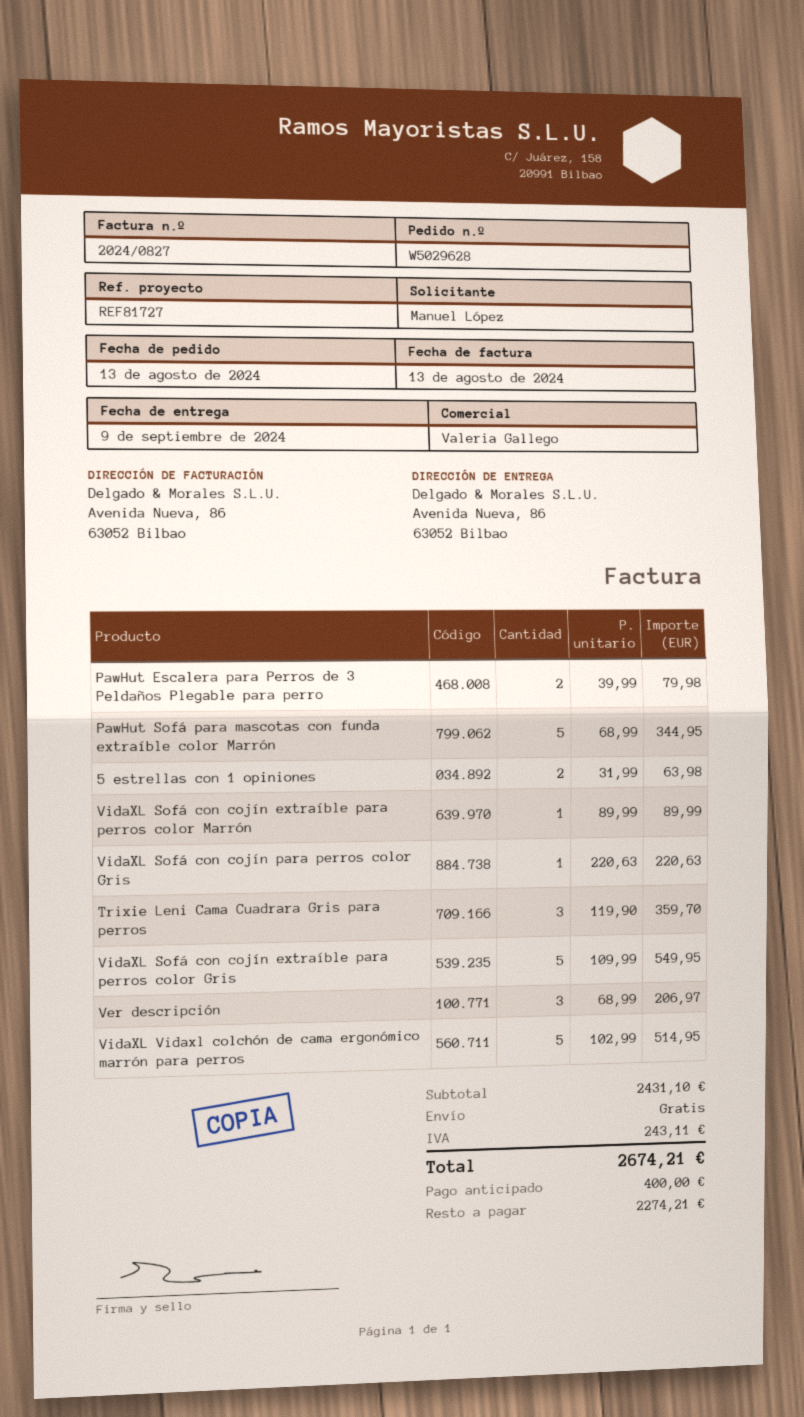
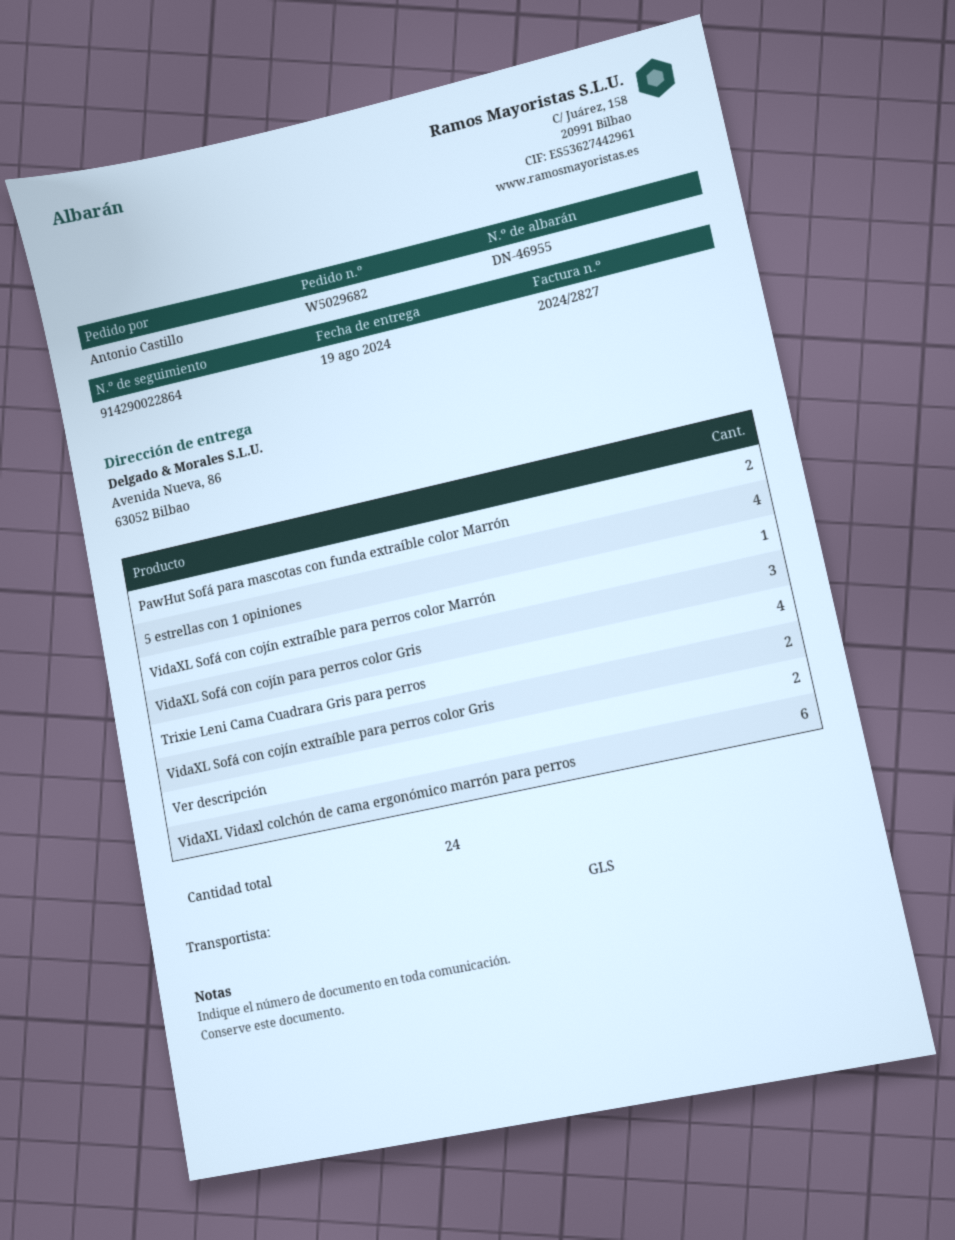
order number: W5029628 -> W5029682
delivery date: 2024-09-09 -> 2024-08-19
invoice number: 2024/0827 -> 2024/2827
ordered by: Manuel López -> Antonio Castillo
PawHut Escalera para Perros de 3 Peldaños Plegable para perro: 2 -> none
PawHut Sofá para mascotas con funda extraíble color Marrón: 5 -> 2
5 estrellas con 1 opiniones: 2 -> 4
VidaXL Sofá con cojín para perros color Gris: 1 -> 3
Trixie Leni Cama Cuadrara Gris para perros: 3 -> 4
VidaXL Sofá con cojín extraíble para perros color Gris: 5 -> 2
Ver descripción: 3 -> 2
VidaXL Vidaxl colchón de cama ergonómico marrón para perros: 5 -> 6

